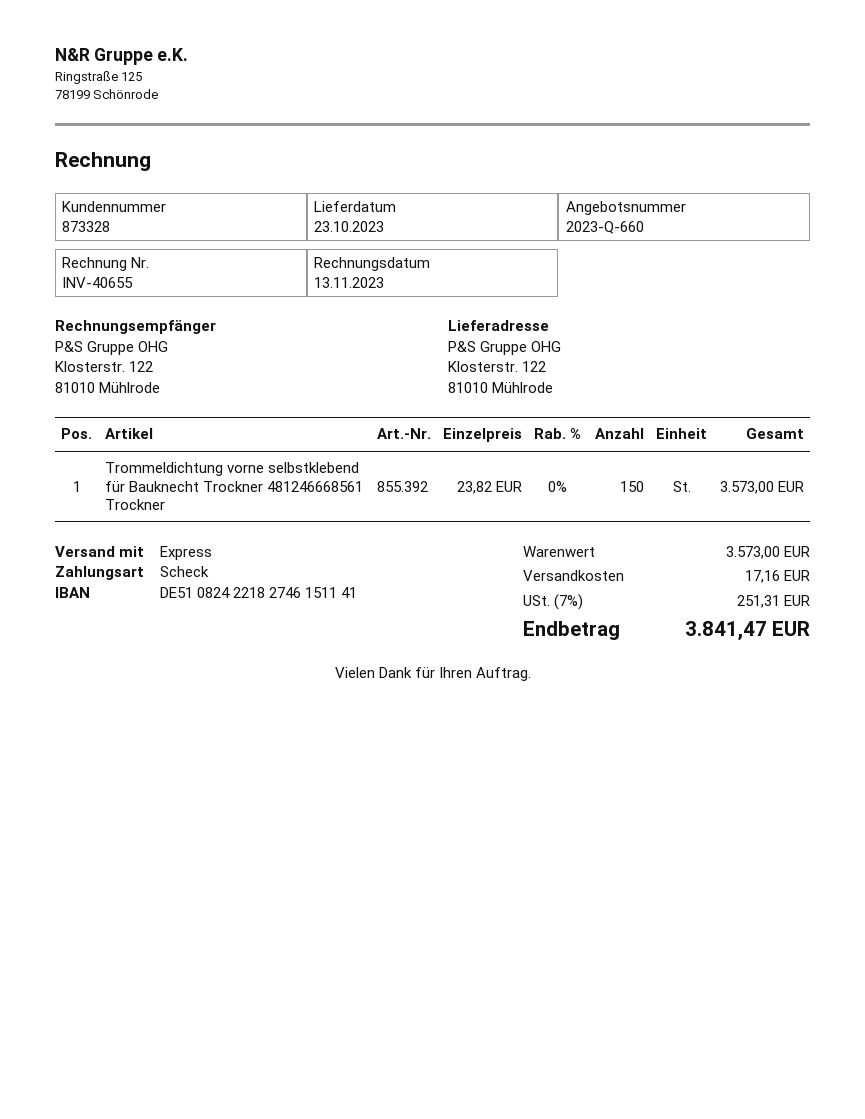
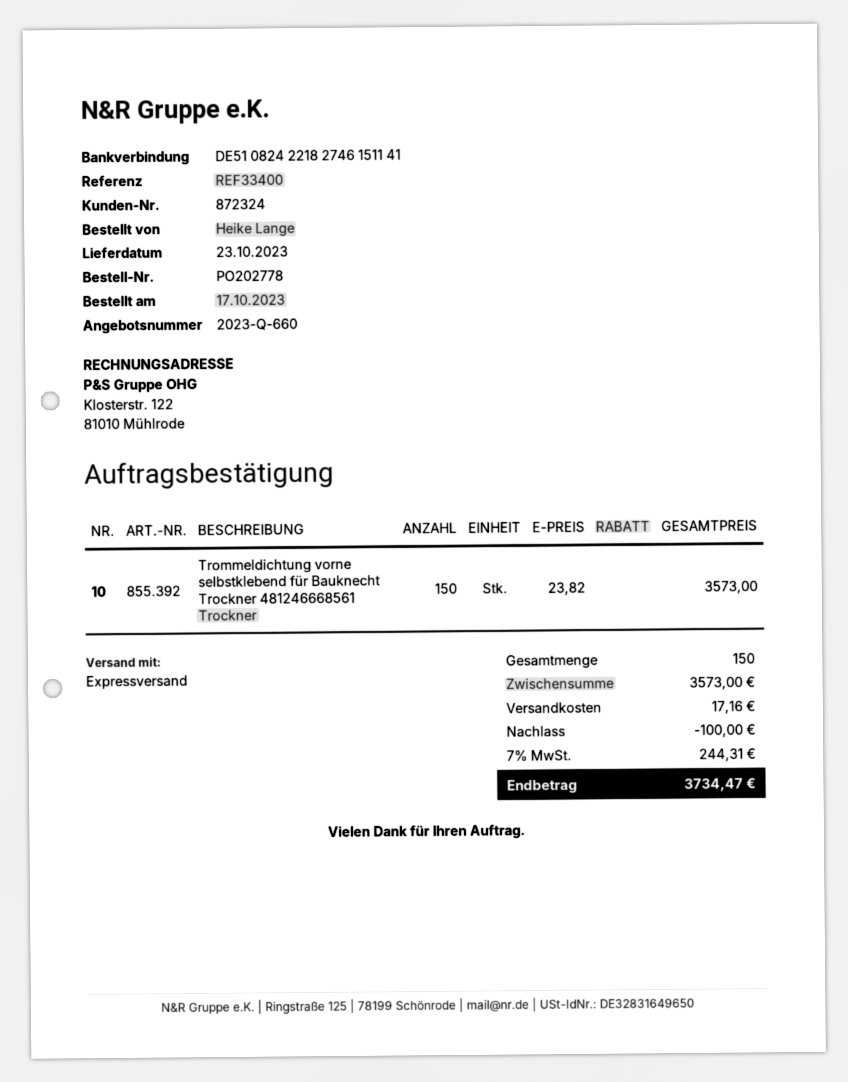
customer number: 873328 -> 872324
discount: none -> 100.00
tax: 7% = 251.31 -> 7% = 244.31
total: 3841.47 -> 3734.47

